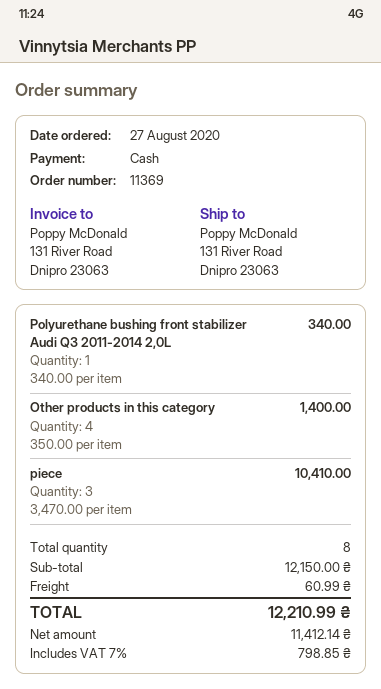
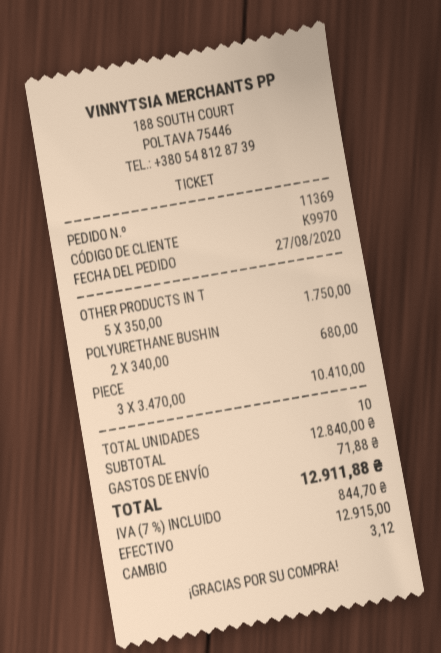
Polyurethane bushing front stabilizer Audi Q3 2011-2014 2,0L: 1 x 340.00 = 340.00 -> 2 x 340.00 = 680.00
Other products in this category: 4 x 350.00 = 1400.00 -> 5 x 350.00 = 1750.00
total quantity: 8 -> 10
subtotal: 12150.00 -> 12840.00
shipping: 60.99 -> 71.88
tax: 7% = 798.85 -> 7% = 844.70
total: 12210.99 -> 12911.88

